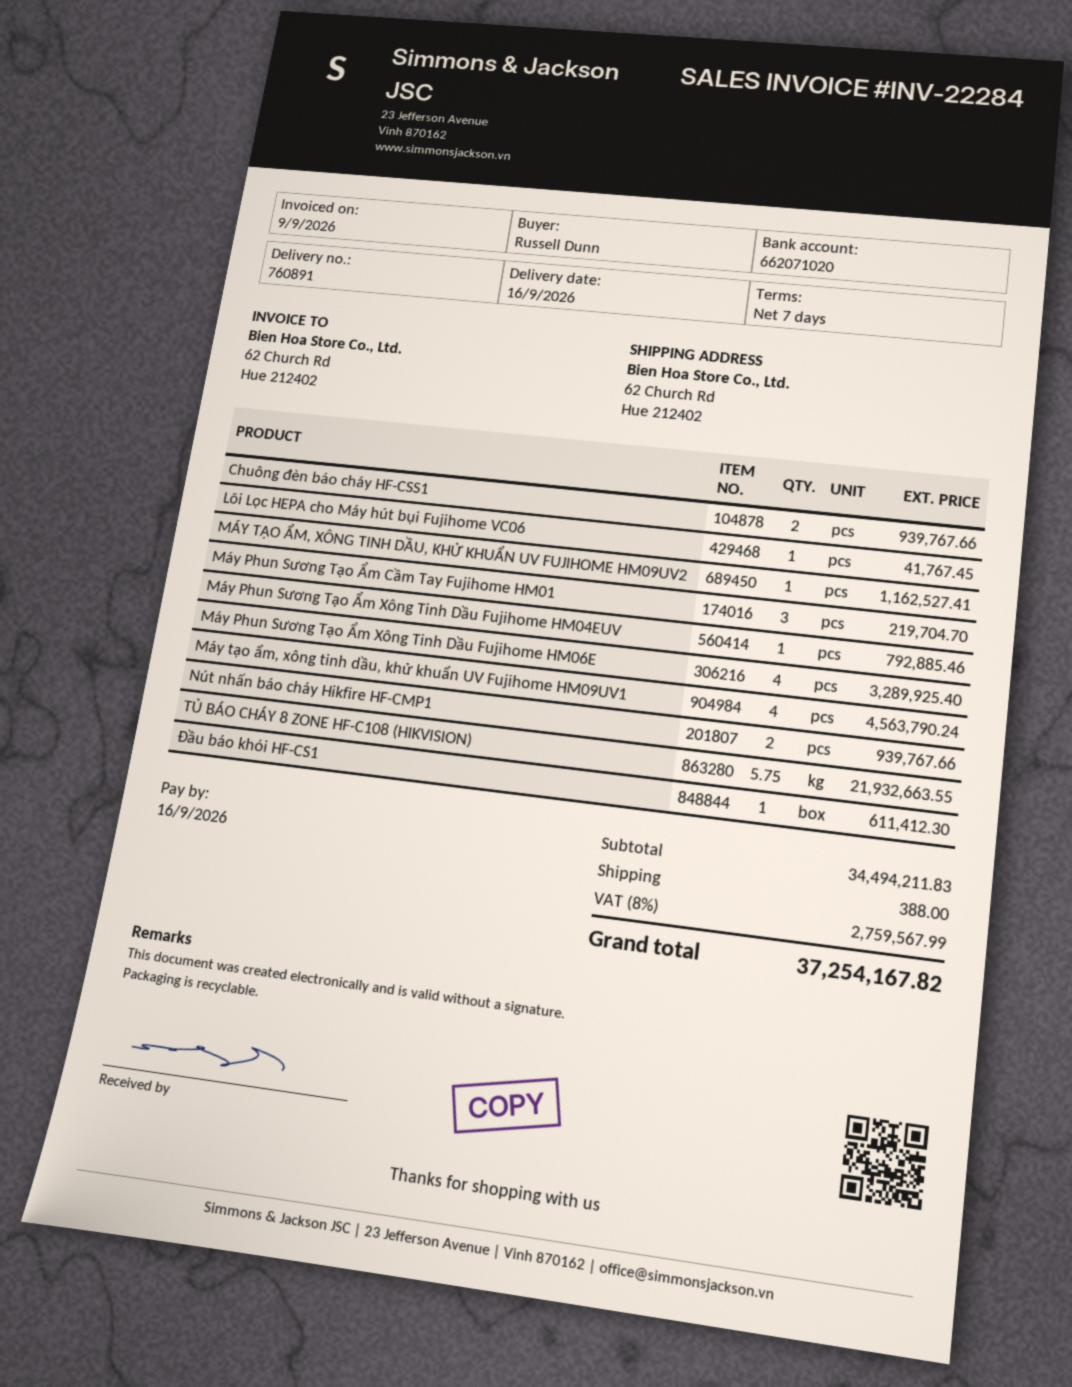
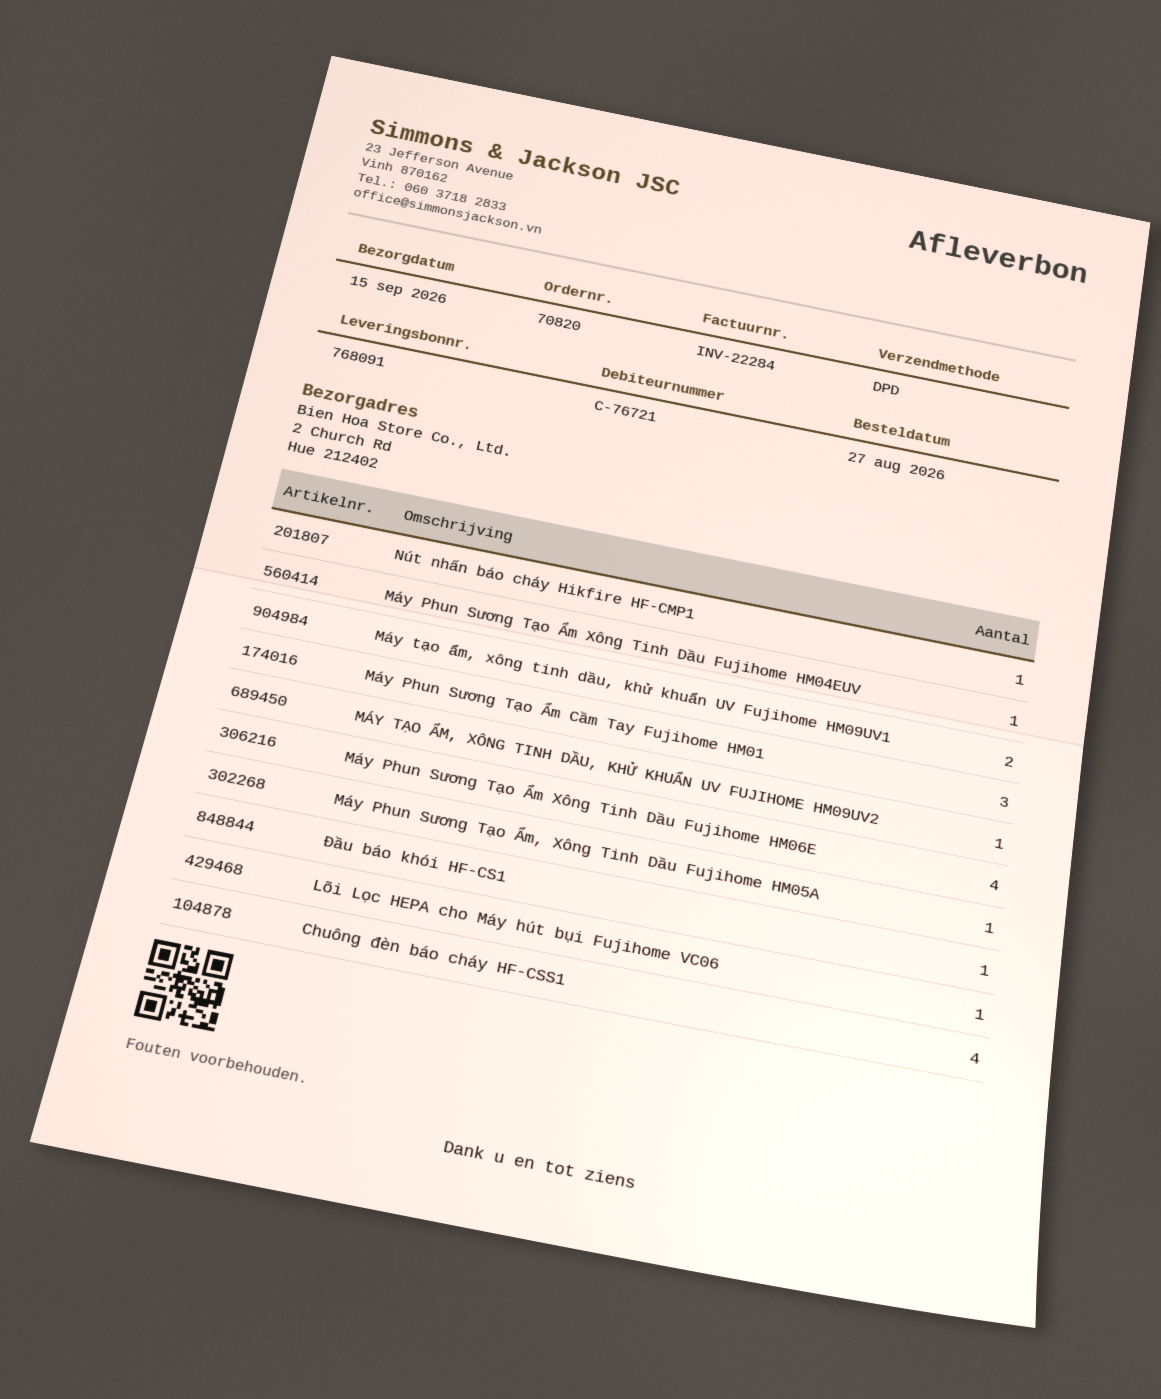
delivery note number: 760891 -> 768091
delivery date: 2026-09-16 -> 2026-09-15
ship to: 62 Church Rd, Hue 212402 -> 2 Church Rd, Hue 212402
Chuông đèn báo cháy HF-CSS1: 2 -> 4
Máy tạo ẩm, xông tinh dầu, khử khuẩn UV Fujihome HM09UV1: 4 -> 2
Nút nhấn báo cháy Hikfire HF-CMP1: 2 -> 1
TỦ BÁO CHÁY 8 ZONE HF-C108 (HIKVISION): 5.75 -> none
Máy Phun Sương Tạo Ẩm, Xông Tinh Dầu Fujihome HM05A: none -> 1

